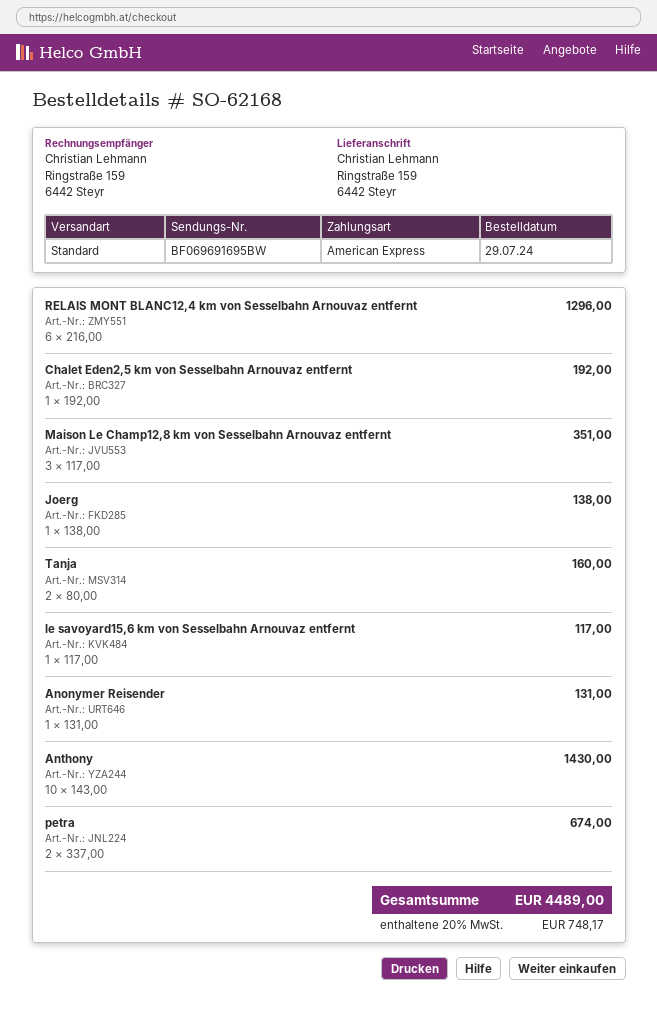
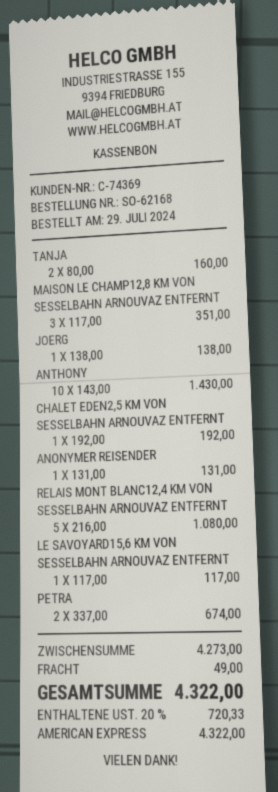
RELAIS MONT BLANC12,4 km von Sesselbahn Arnouvaz entfernt: 6 x 216.00 = 1296.00 -> 5 x 216.00 = 1080.00
shipping: none -> 49.00
tax: 20% = 748.17 -> 20% = 720.33
total: 4489.00 -> 4322.00

